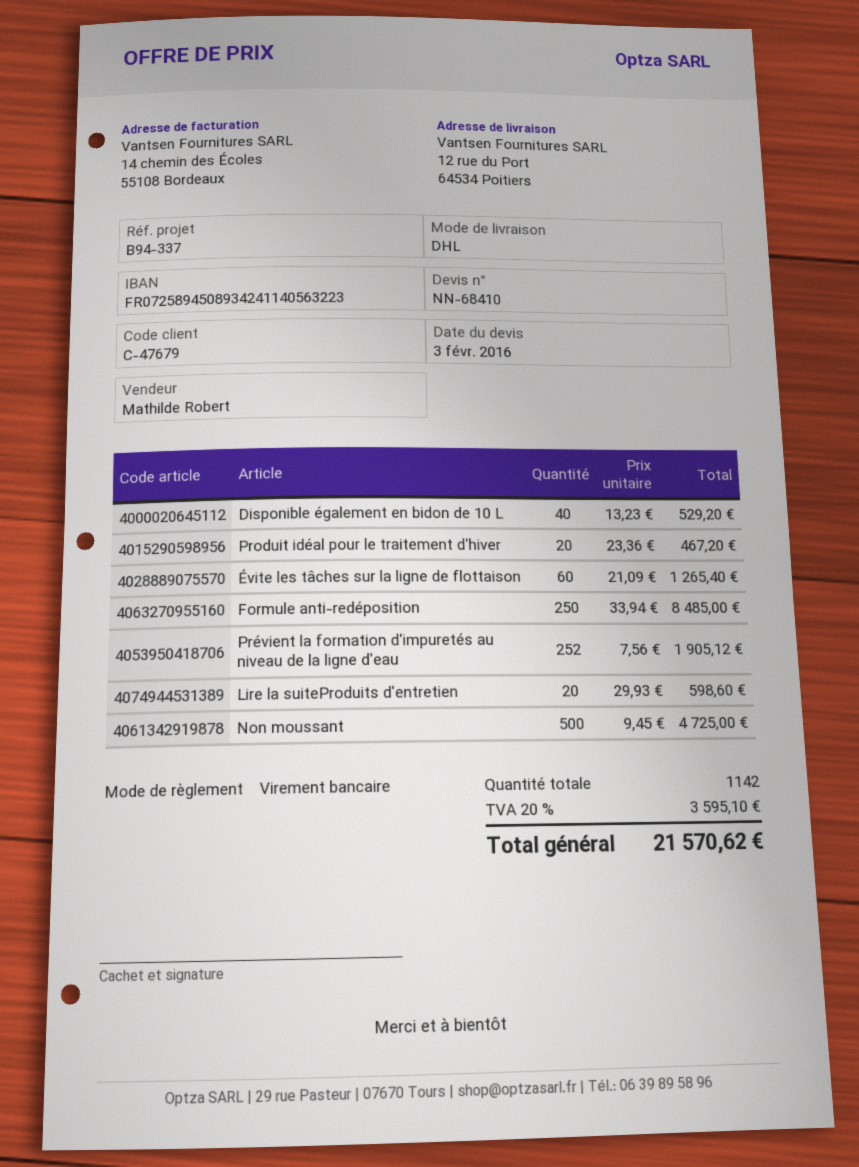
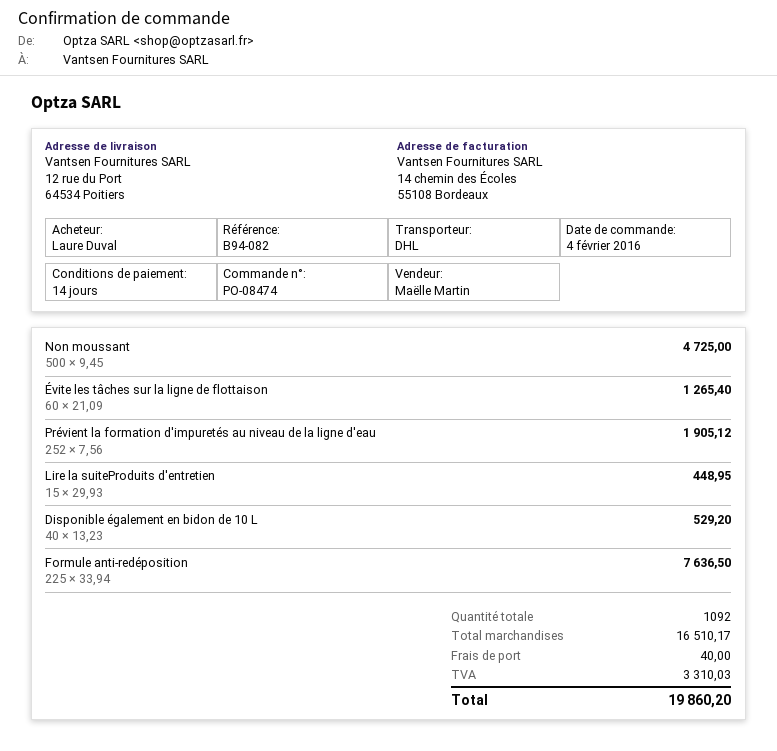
reference: B94-337 -> B94-082
sales rep: Mathilde Robert -> Maëlle Martin
Produit idéal pour le traitement d'hiver: 20 x 23.36 = 467.20 -> none
Formule anti-redéposition: 250 x 33.94 = 8485.00 -> 225 x 33.94 = 7636.50
Lire la suiteProduits d'entretien: 20 x 29.93 = 598.60 -> 15 x 29.93 = 448.95
total quantity: 1142 -> 1092
shipping: none -> 40.00
tax: 3595.10 -> 3310.03
total: 21570.62 -> 19860.20

